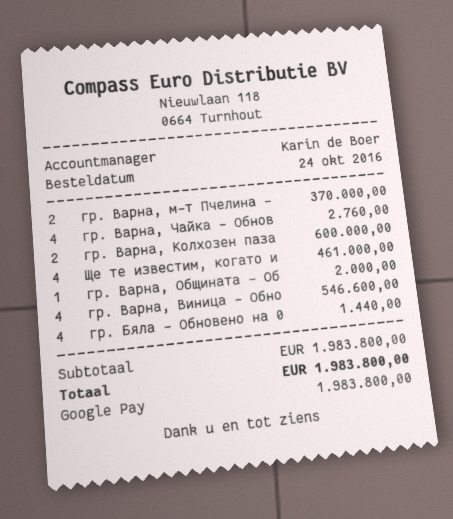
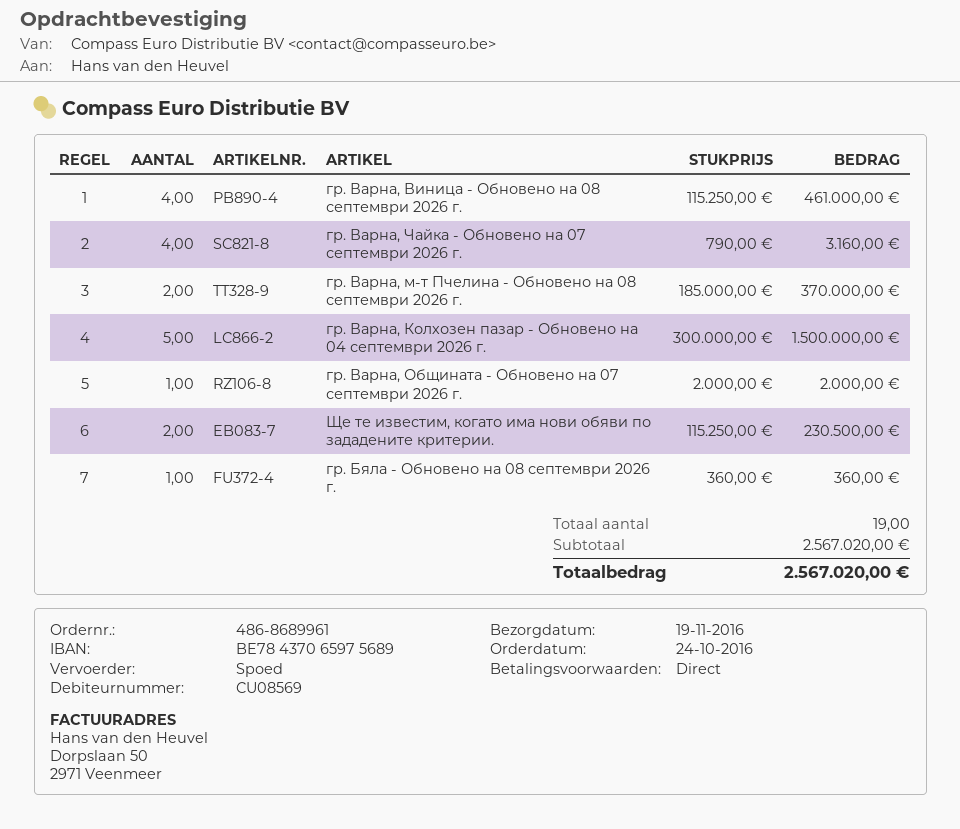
гр. Варна, Чайка - Обнов: 4 for 2760.00 -> 4 for 3160.00
гр. Варна, Колхозен паза: 2 for 600000.00 -> 5 for 1500000.00
Ще те известим, когато и: 4 for 461000.00 -> 2 for 230500.00
гр. Варна, Виница - Обно: 4 for 546600.00 -> 4 for 461000.00
гр. Бяла - Обновено на 0: 4 for 1440.00 -> 1 for 360.00
subtotal: 1983800.00 -> 2567020.00
total: 1983800.00 -> 2567020.00

